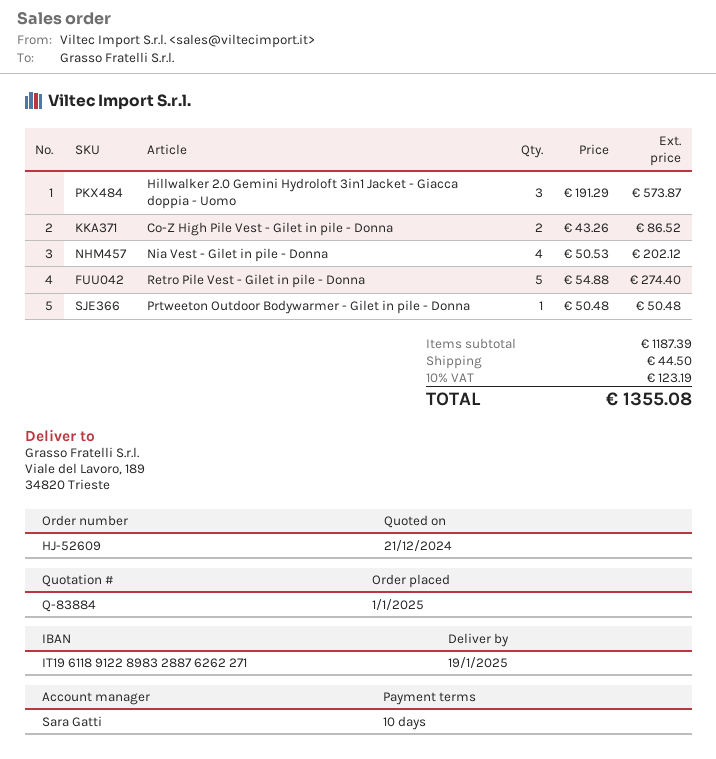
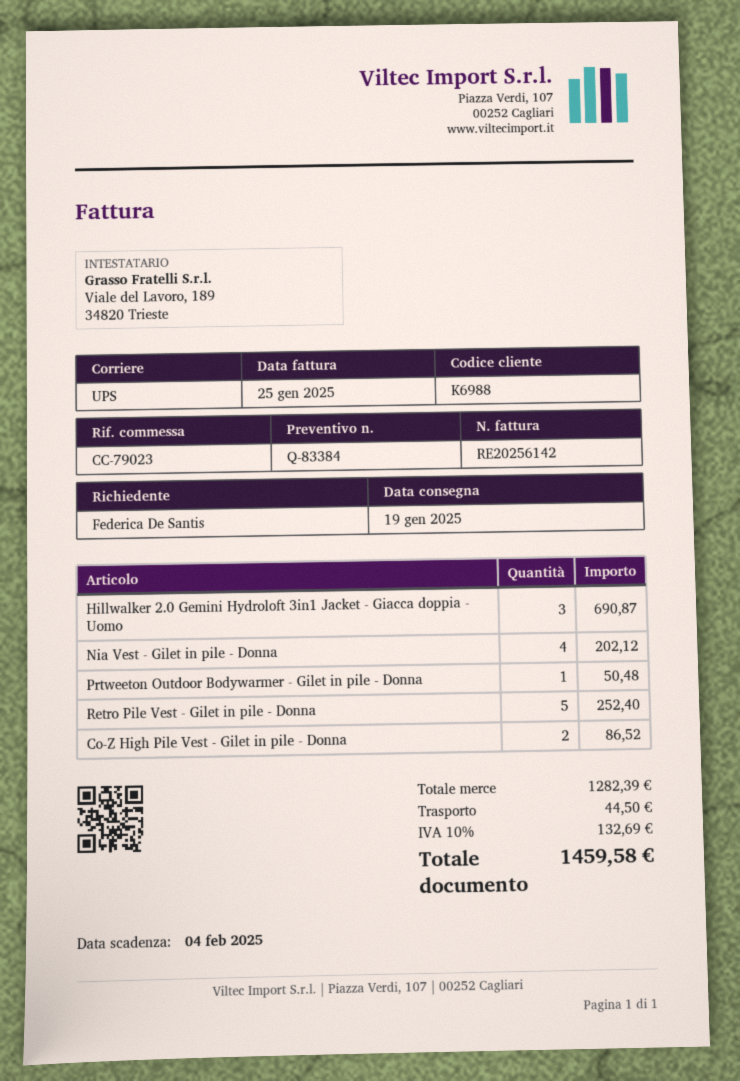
quote number: Q-83884 -> Q-83384
Hillwalker 2.0 Gemini Hydroloft 3in1 Jacket - Giacca doppia - Uomo: 3 for 573.87 -> 3 for 690.87
Retro Pile Vest - Gilet in pile - Donna: 5 for 274.40 -> 5 for 252.40
subtotal: 1187.39 -> 1282.39
tax: 10% = 123.19 -> 10% = 132.69
total: 1355.08 -> 1459.58

